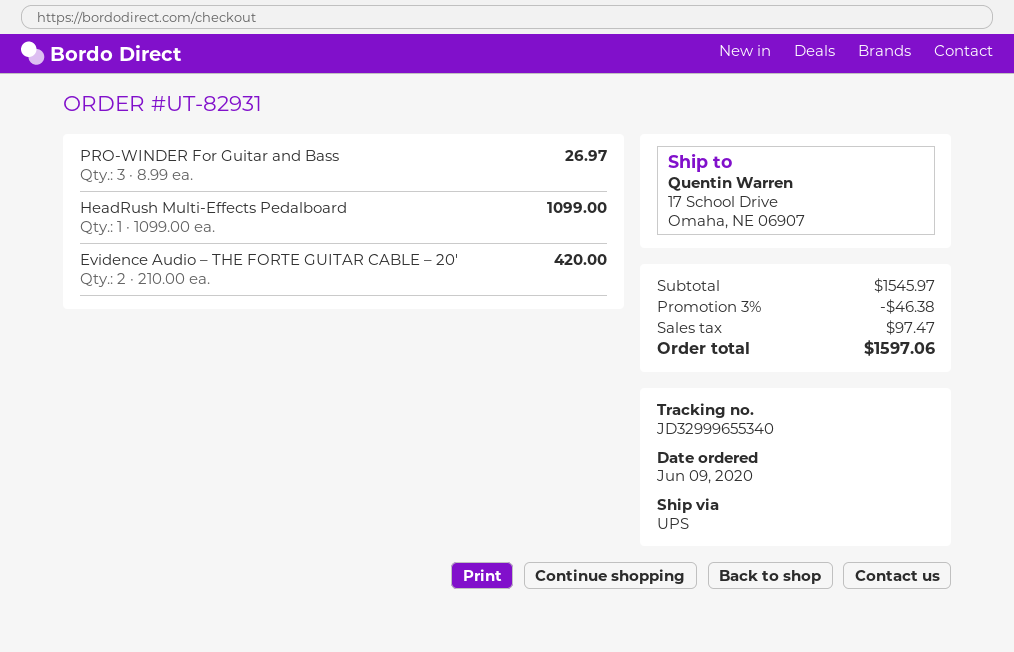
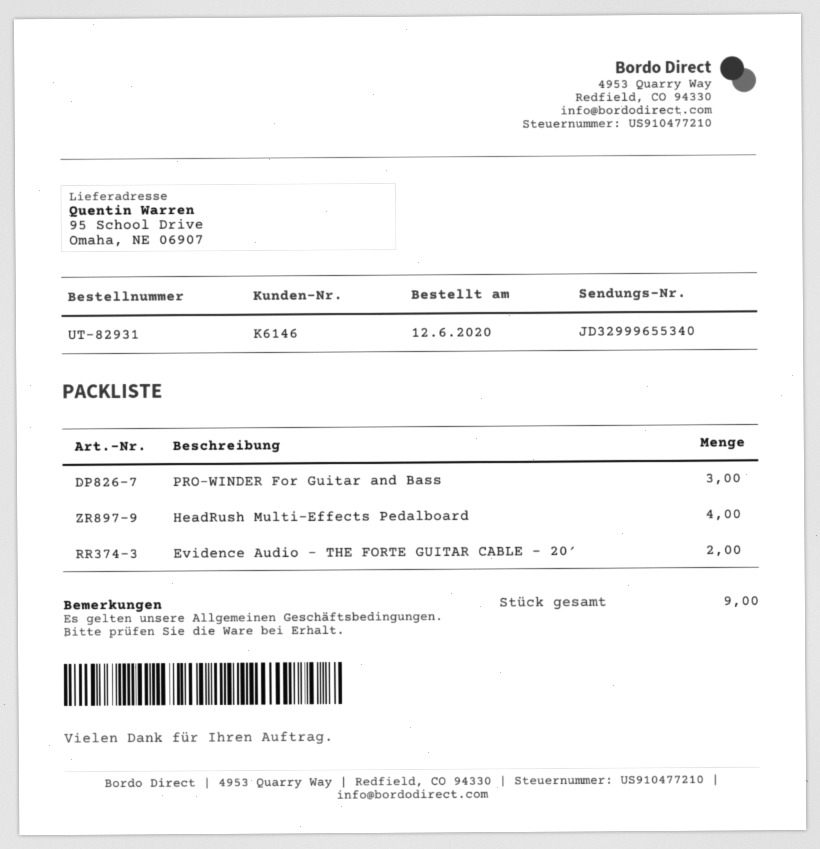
order date: 2020-06-09 -> 2020-06-12
ship to: 17 School Drive, Omaha, NE 06907 -> 95 School Drive, Omaha, NE 06907
HeadRush Multi-Effects Pedalboard: 1 -> 4

